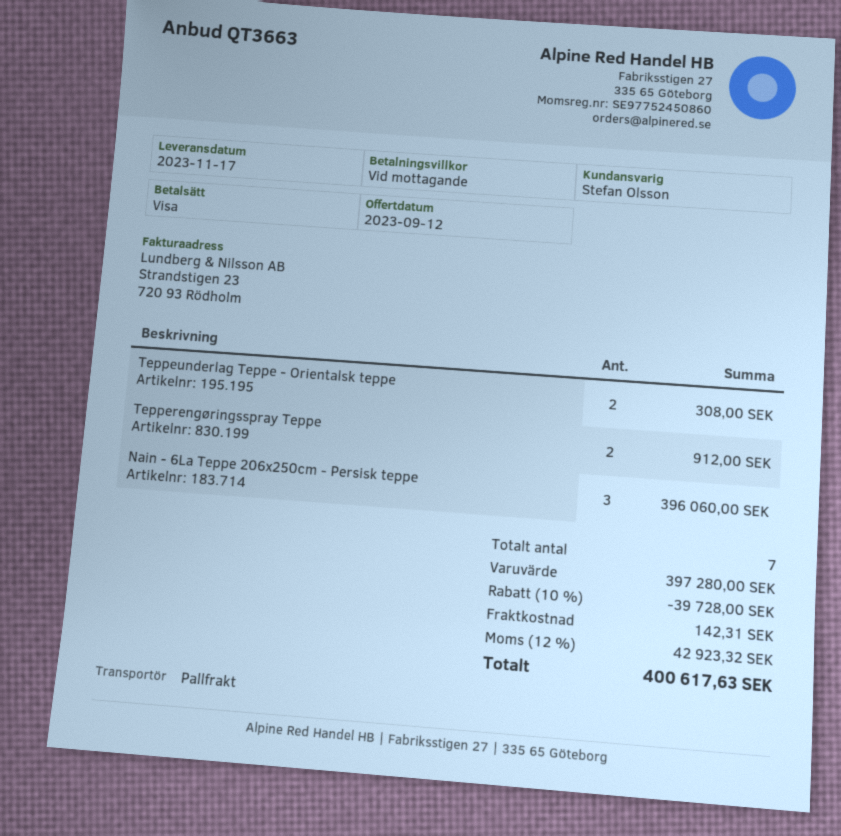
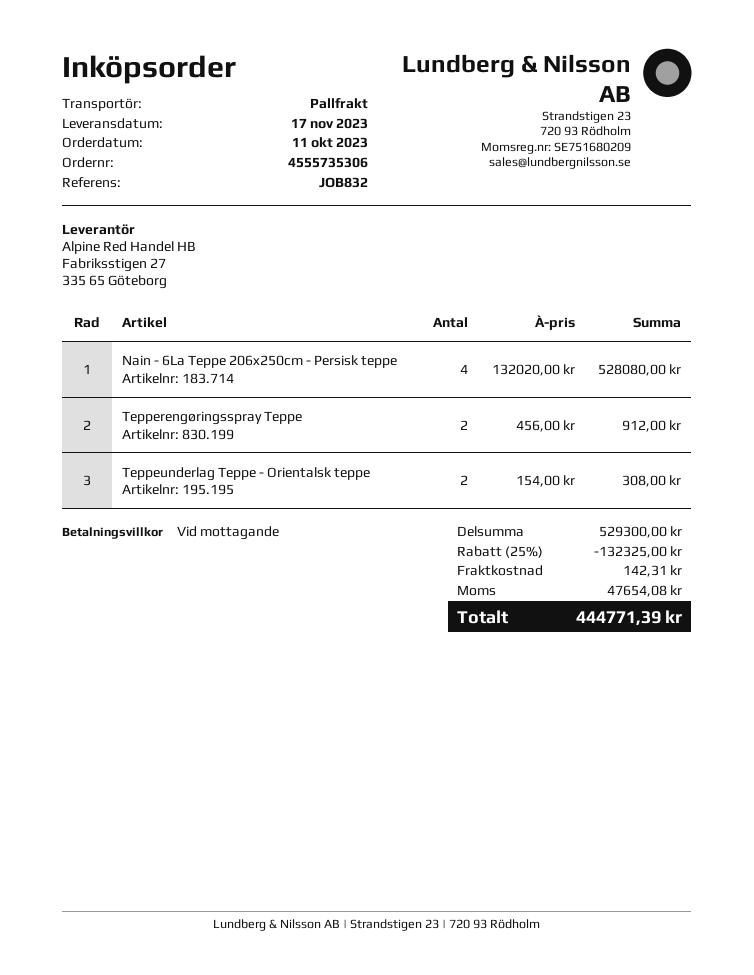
Nain - 6La Teppe 206x250cm - Persisk teppe: 3 for 396060.00 -> 4 for 528080.00
subtotal: 397280.00 -> 529300.00
discount: 10% = 39728.00 -> 25% = 132325.00
tax: 42923.32 -> 47654.08
total: 400617.63 -> 444771.39

